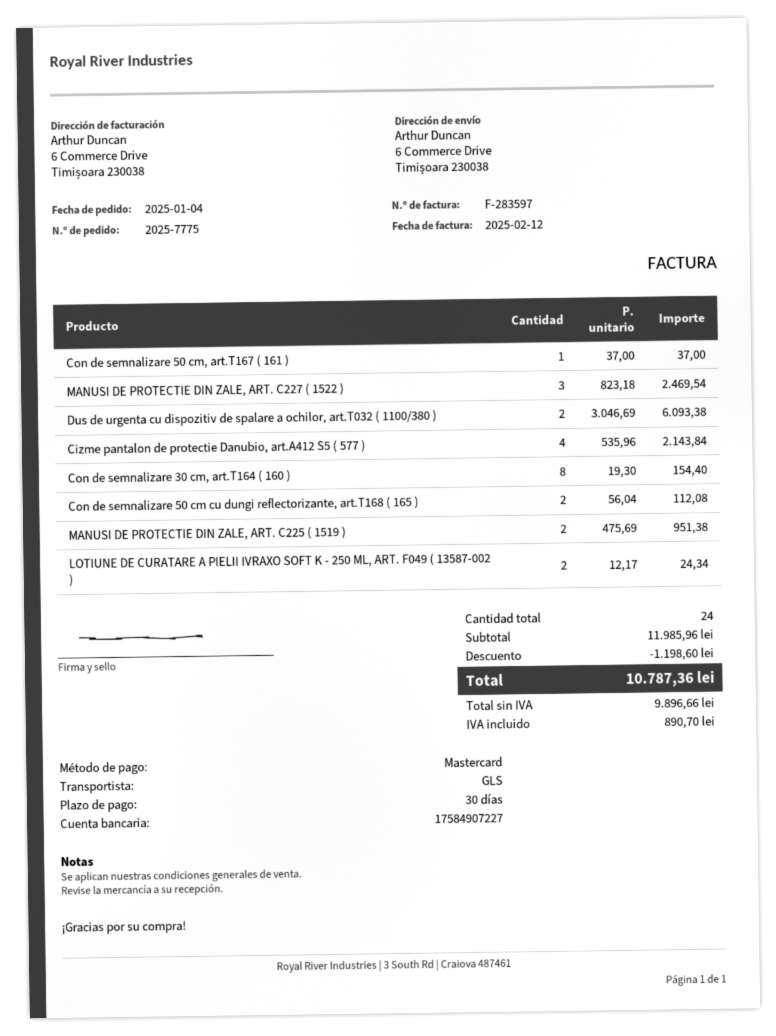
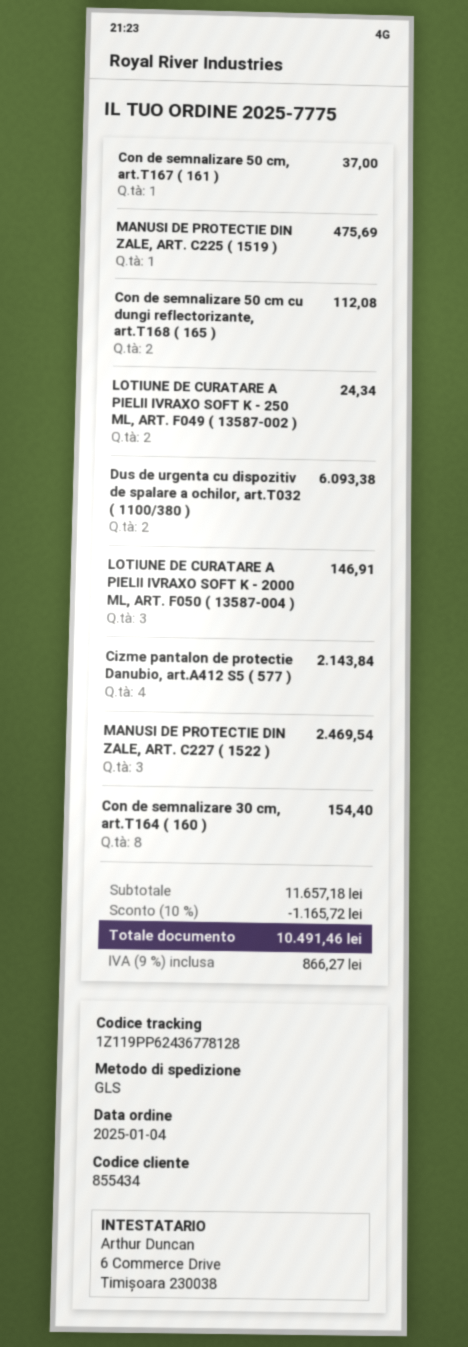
MANUSI DE PROTECTIE DIN ZALE, ART. C225 ( 1519 ): 2 for 951.38 -> 1 for 475.69
LOTIUNE DE CURATARE A PIELII IVRAXO SOFT K - 2000 ML, ART. F050 ( 13587-004 ): none -> 3 for 146.91
subtotal: 11985.96 -> 11657.18
discount: 1198.60 -> 1165.72
tax: 890.70 -> 866.27
total: 10787.36 -> 10491.46

